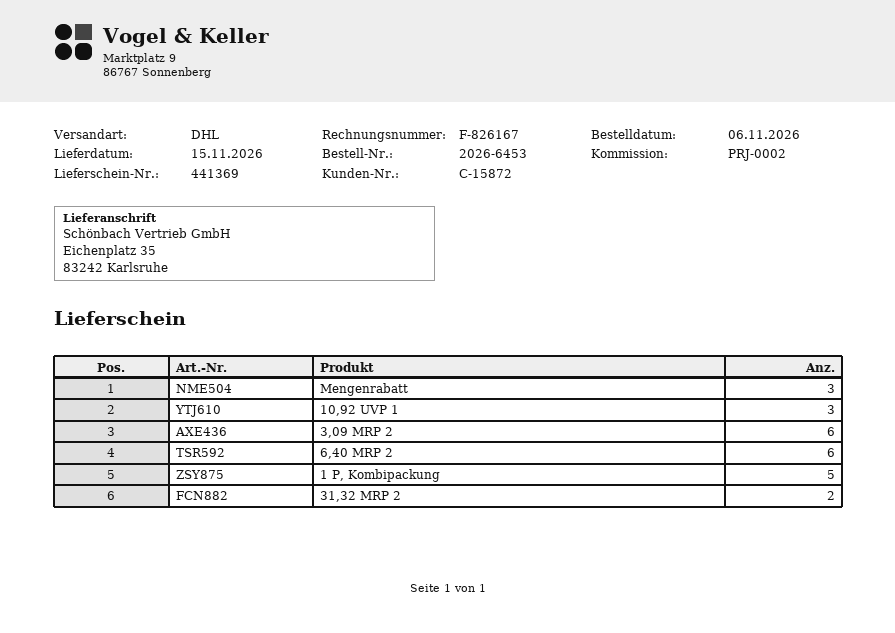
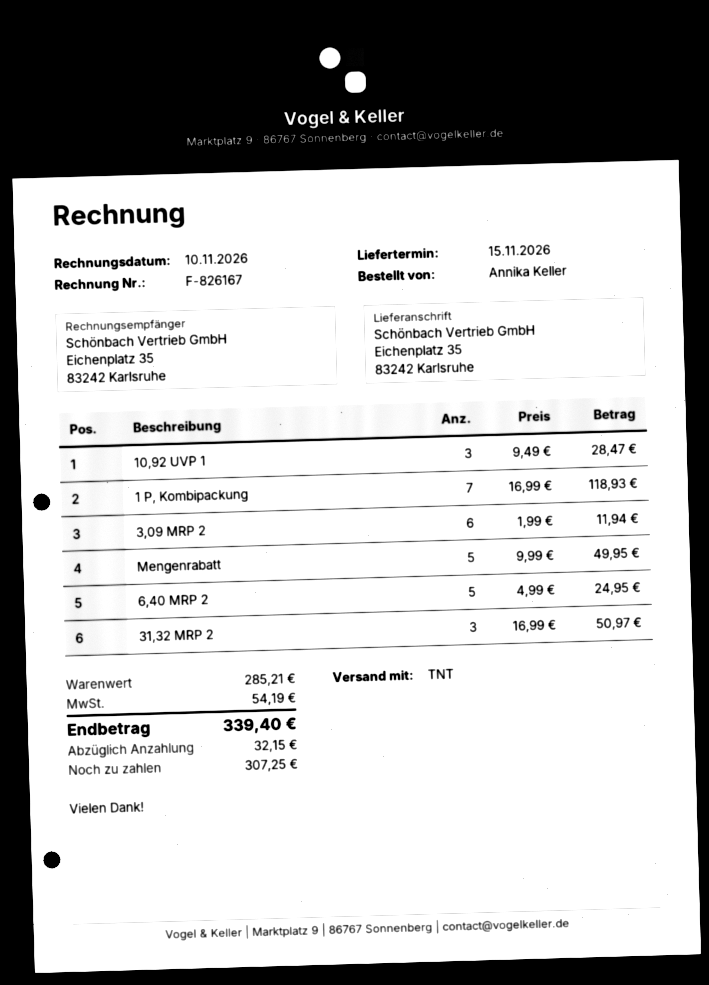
shipping method: DHL -> TNT
Mengenrabatt: 3 -> 5
6,40 MRP 2: 6 -> 5
1 P, Kombipackung: 5 -> 7
31,32 MRP 2: 2 -> 3

